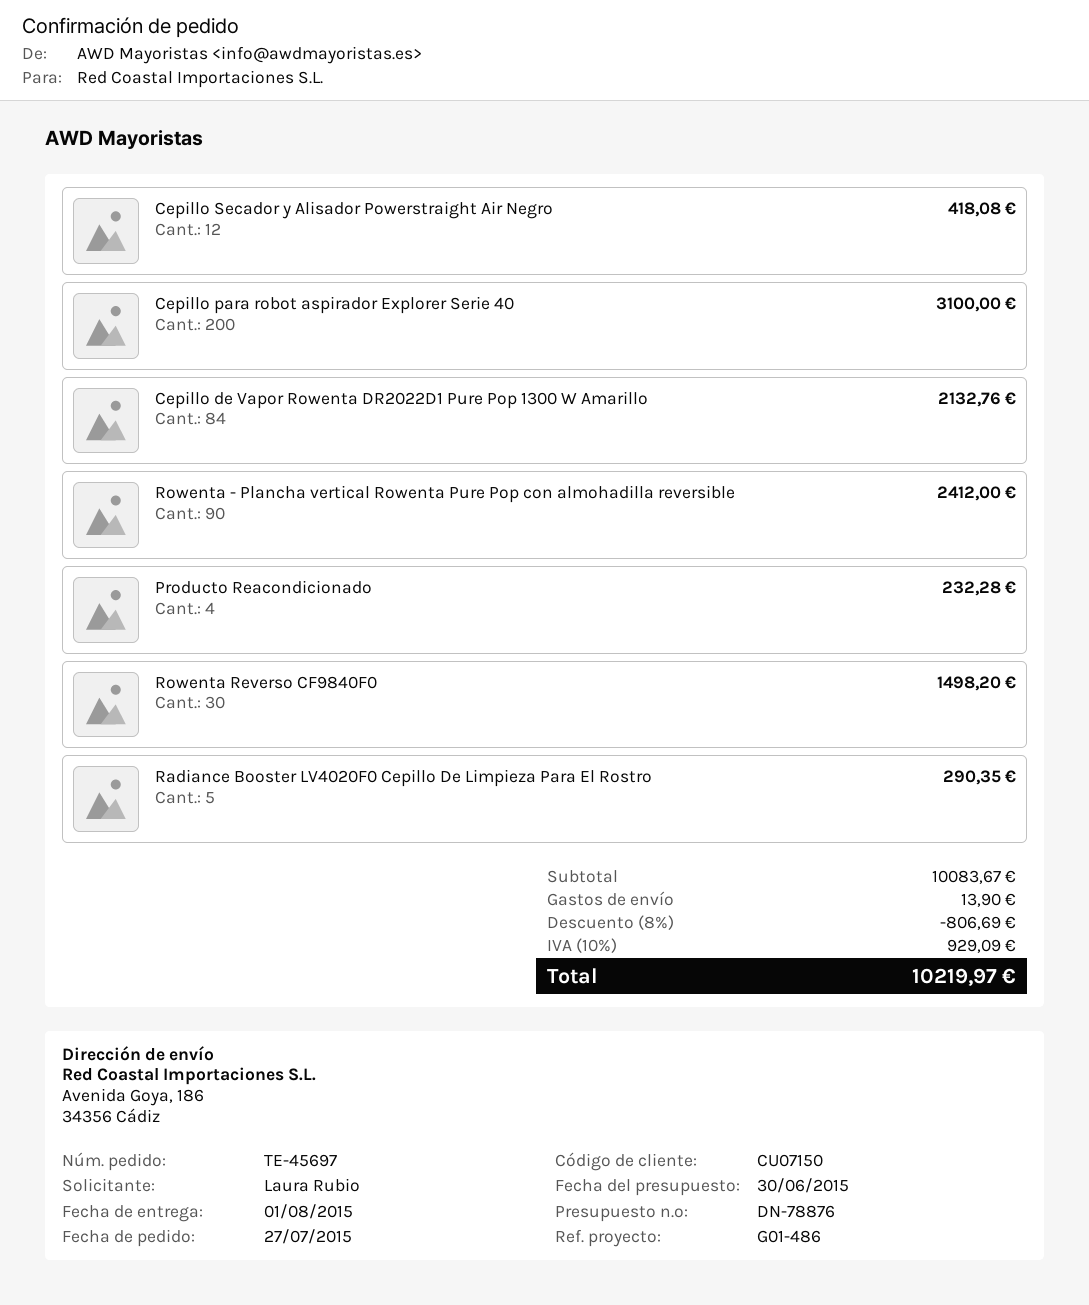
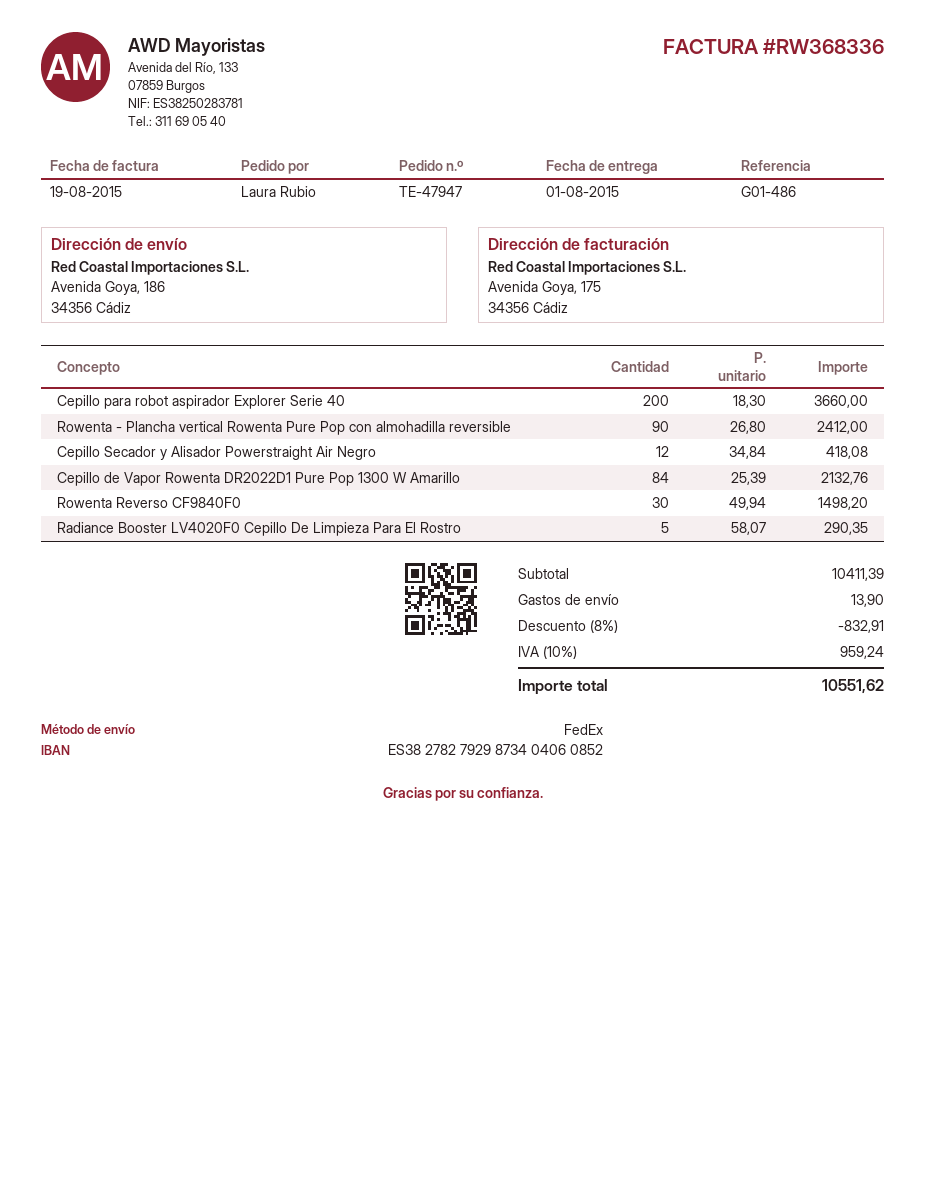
order number: TE-45697 -> TE-47947
Cepillo para robot aspirador Explorer Serie 40: 200 for 3100.00 -> 200 for 3660.00
Producto Reacondicionado: 4 for 232.28 -> none
subtotal: 10083.67 -> 10411.39
discount: 8% = 806.69 -> 8% = 832.91
tax: 10% = 929.09 -> 10% = 959.24
total: 10219.97 -> 10551.62

